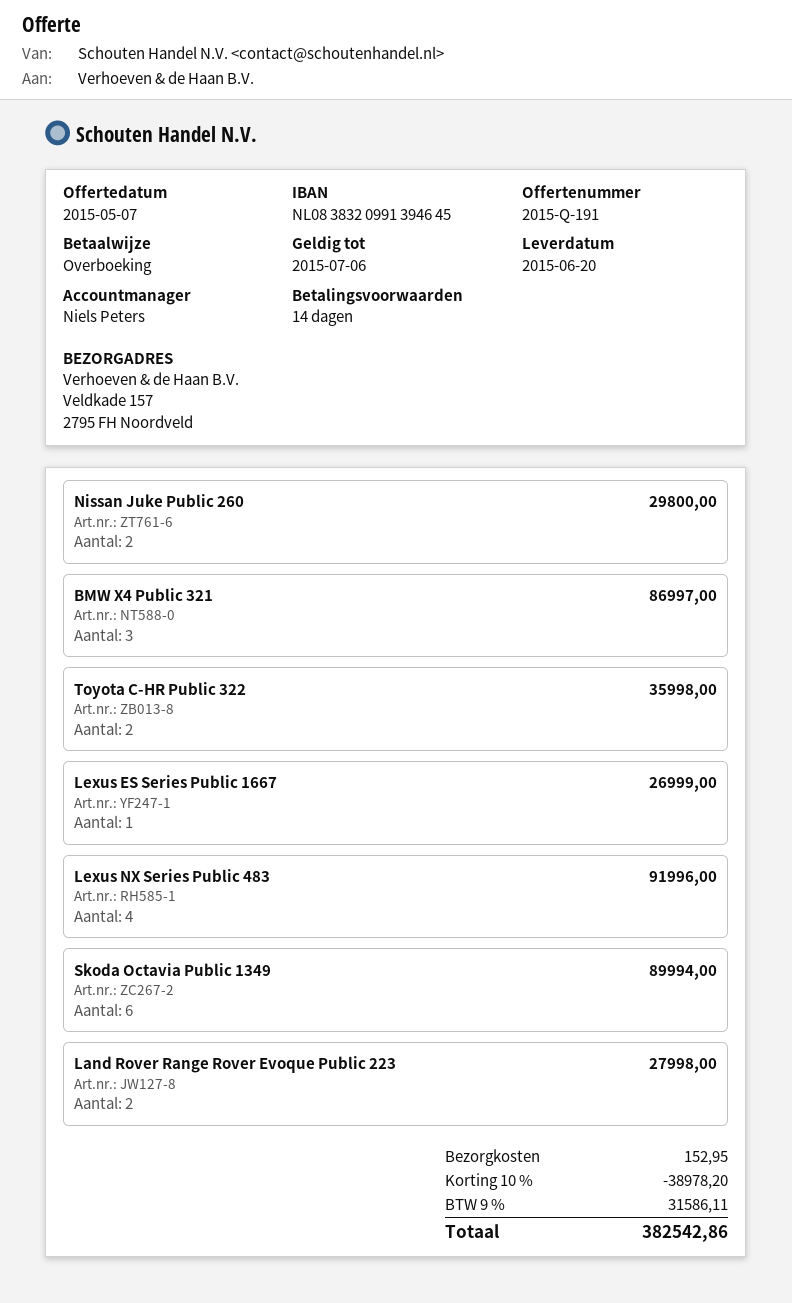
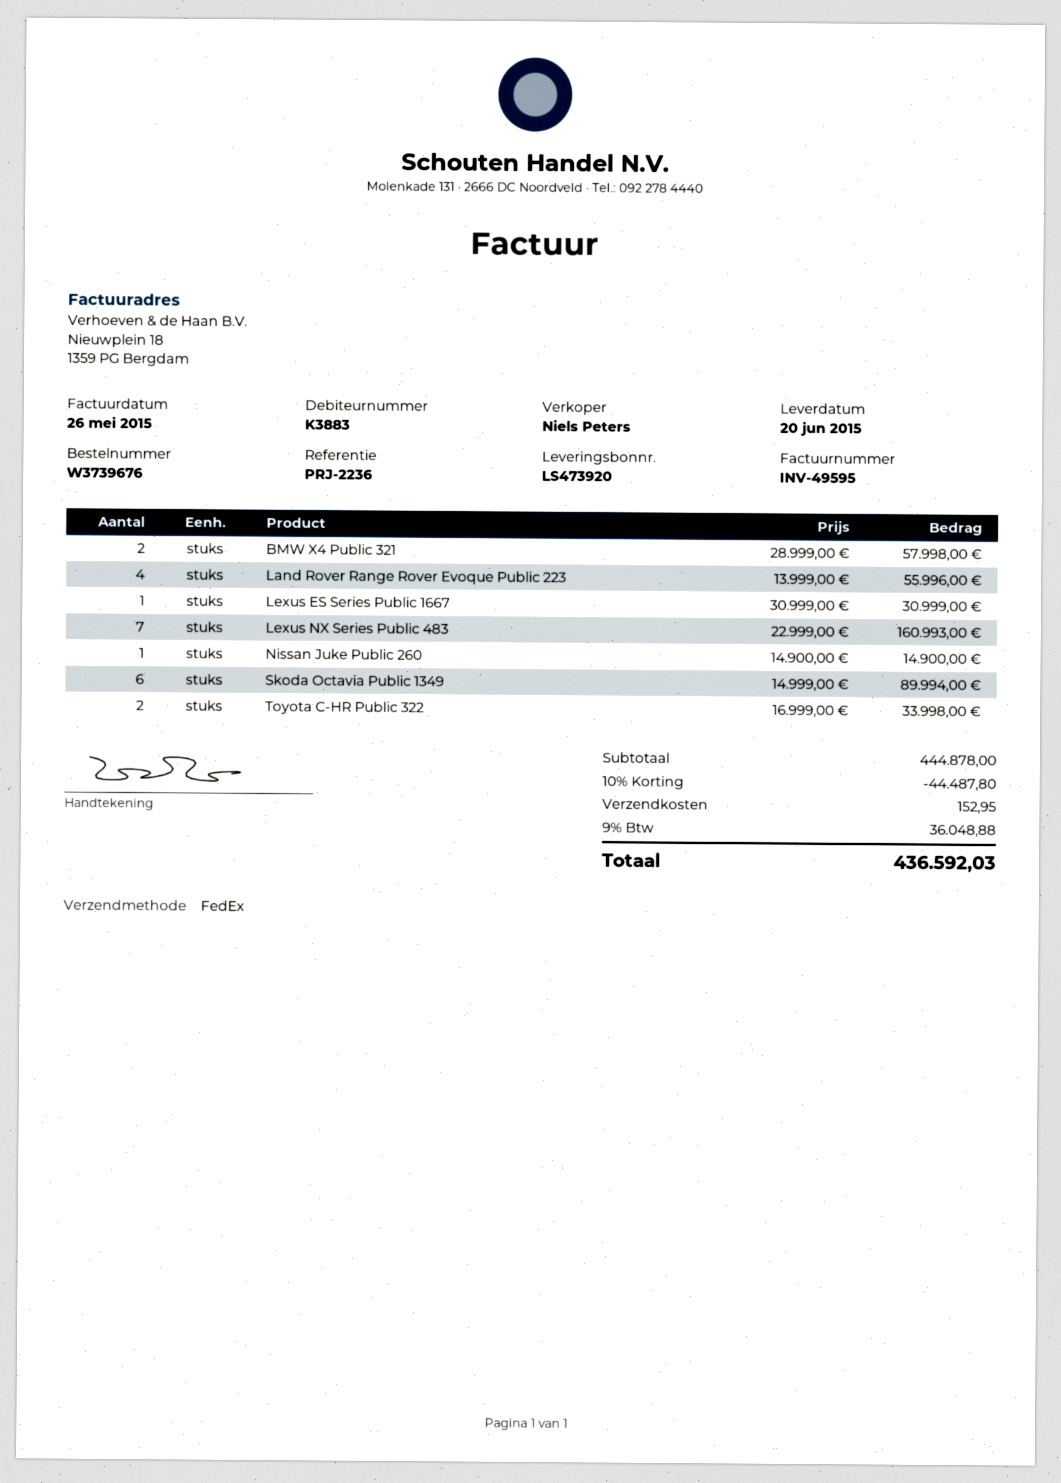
Nissan Juke Public 260: 2 for 29800.00 -> 1 for 14900.00
BMW X4 Public 321: 3 for 86997.00 -> 2 for 57998.00
Toyota C-HR Public 322: 2 for 35998.00 -> 2 for 33998.00
Lexus ES Series Public 1667: 1 for 26999.00 -> 1 for 30999.00
Lexus NX Series Public 483: 4 for 91996.00 -> 7 for 160993.00
Land Rover Range Rover Evoque Public 223: 2 for 27998.00 -> 4 for 55996.00
discount: 10% = 38978.20 -> 10% = 44487.80
tax: 9% = 31586.11 -> 9% = 36048.88
total: 382542.86 -> 436592.03

